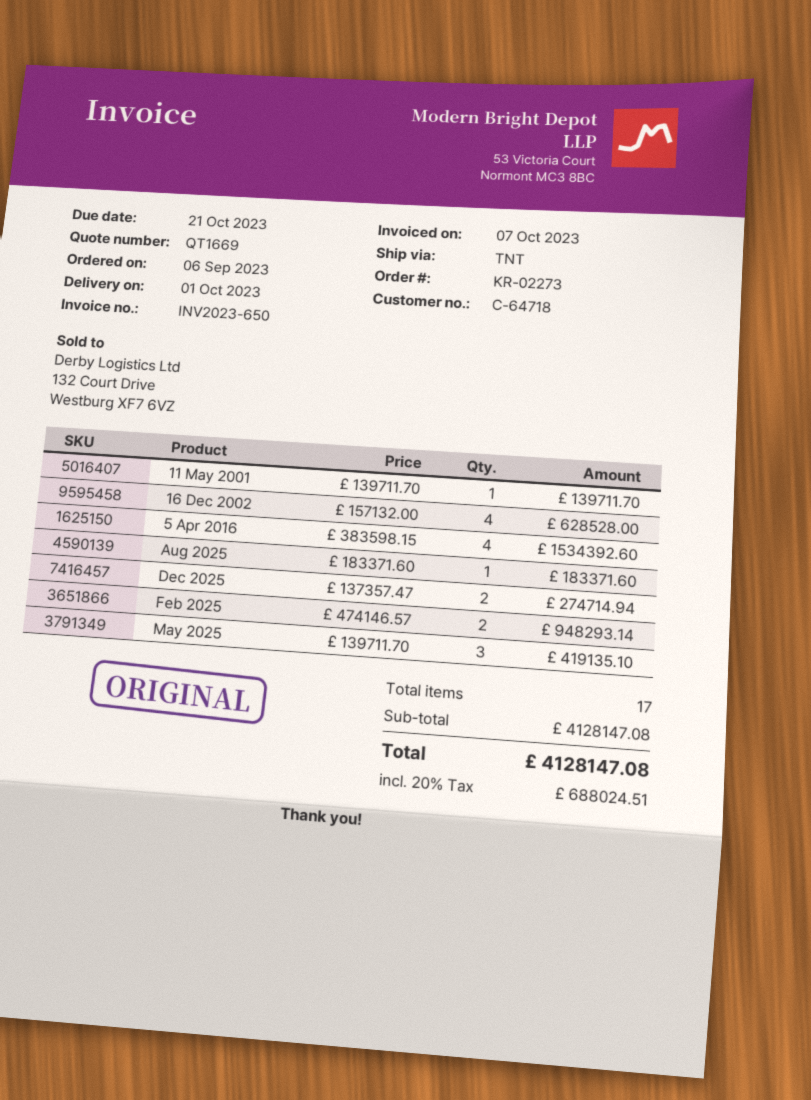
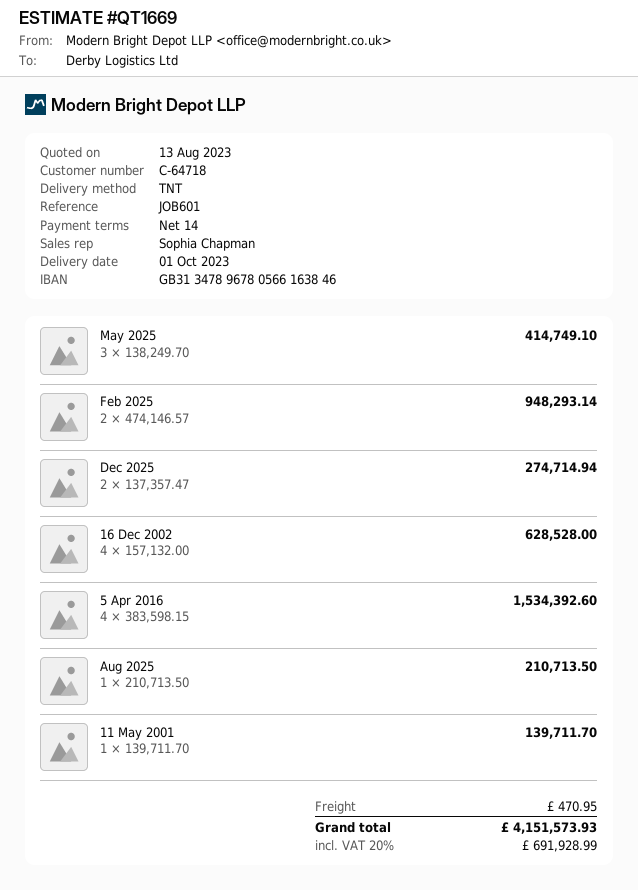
Aug 2025: 1 x 183371.60 = 183371.60 -> 1 x 210713.50 = 210713.50
May 2025: 3 x 139711.70 = 419135.10 -> 3 x 138249.70 = 414749.10
shipping: none -> 470.95
tax: 20% = 688024.51 -> 20% = 691928.99
total: 4128147.08 -> 4151573.93

